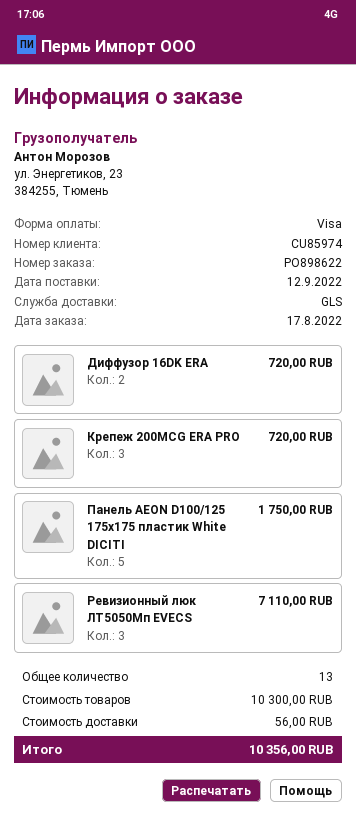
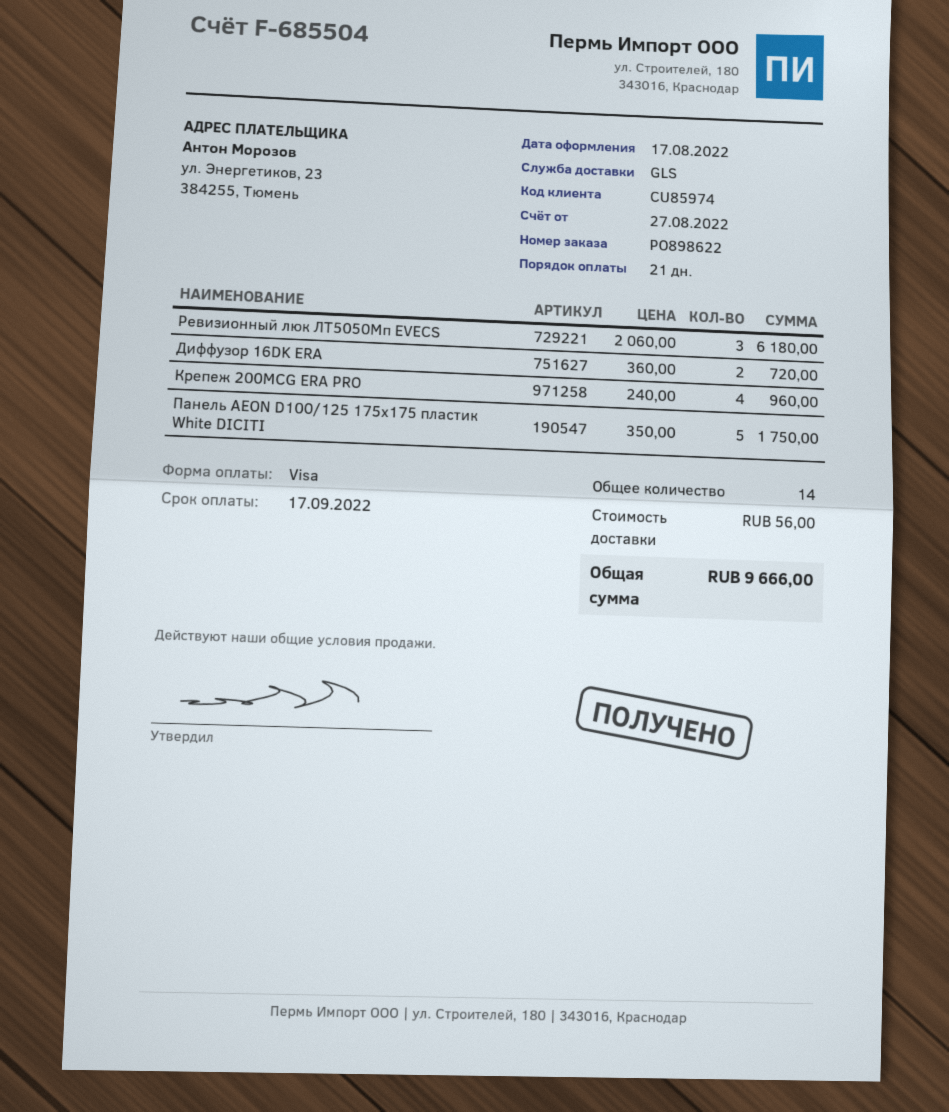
Крепеж 200MCG ERA PRO: 3 for 720.00 -> 4 for 960.00
Ревизионный люк ЛТ5050Мп EVECS: 3 for 7110.00 -> 3 for 6180.00
total quantity: 13 -> 14
total: 10356.00 -> 9666.00

